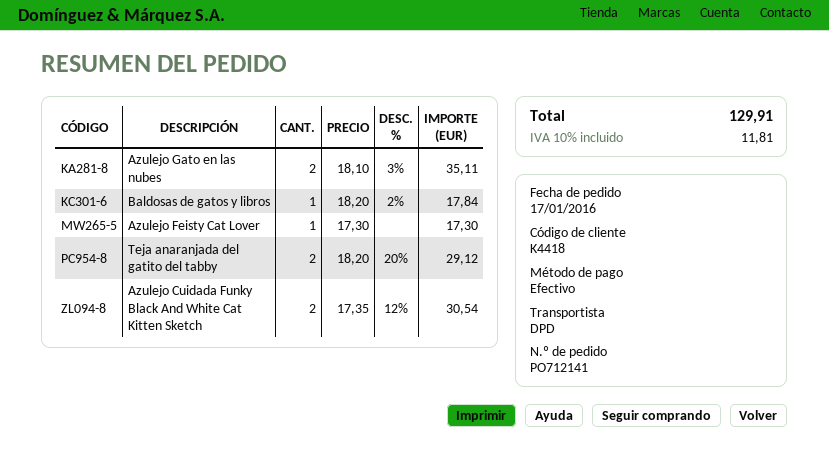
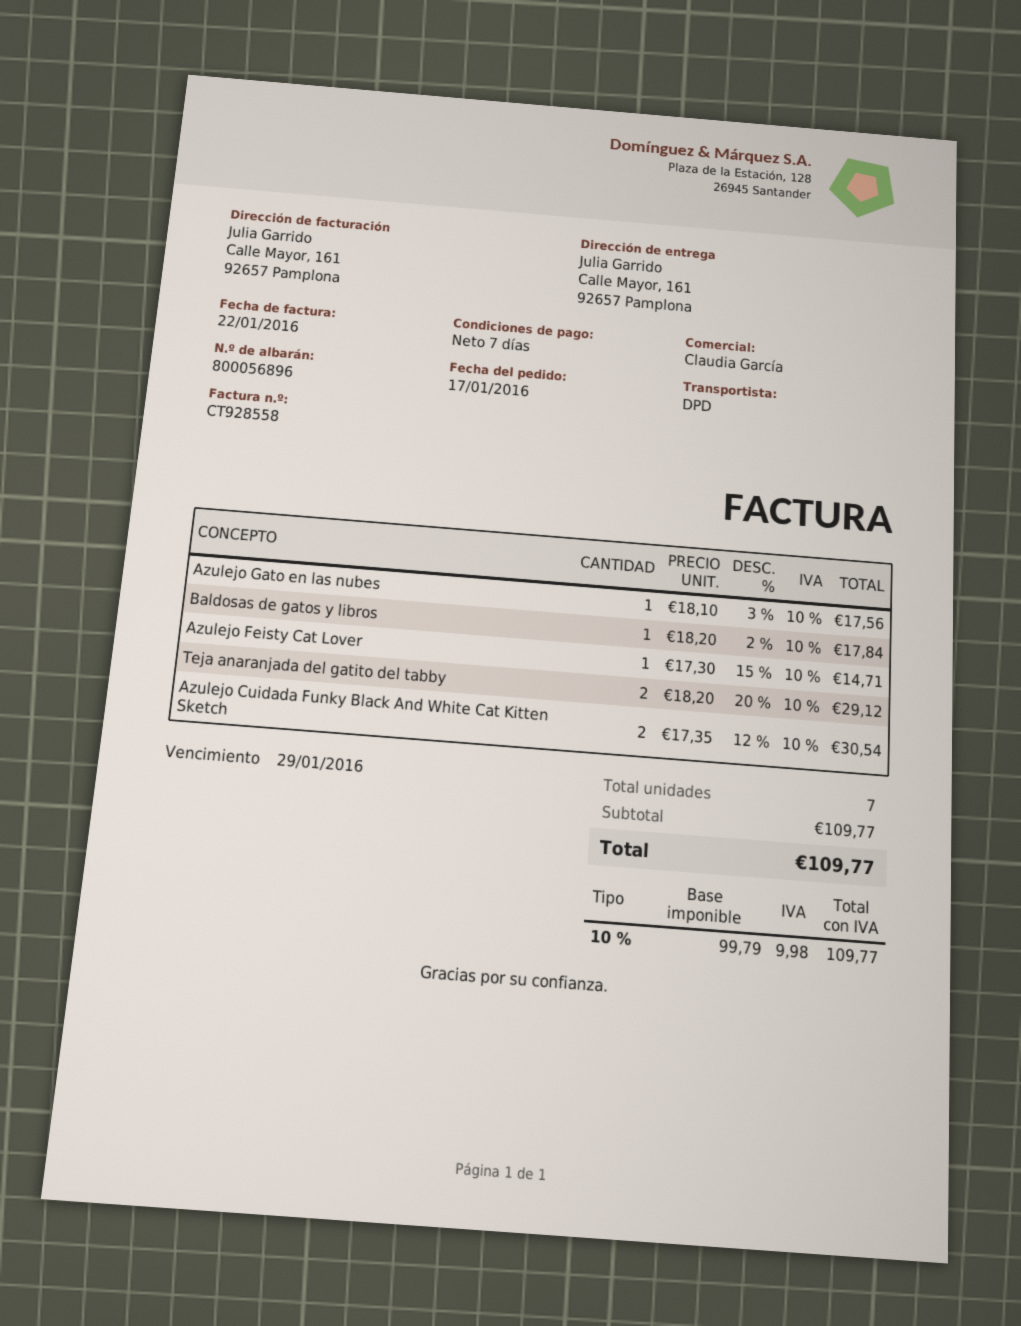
Azulejo Gato en las nubes: 2 x 18.10 - 3% = 35.11 -> 1 x 18.10 - 3% = 17.56
Azulejo Feisty Cat Lover: 1 x 17.30 = 17.30 -> 1 x 17.30 - 15% = 14.71
tax: 10% = 11.81 -> 10% = 9.98
total: 129.91 -> 109.77

